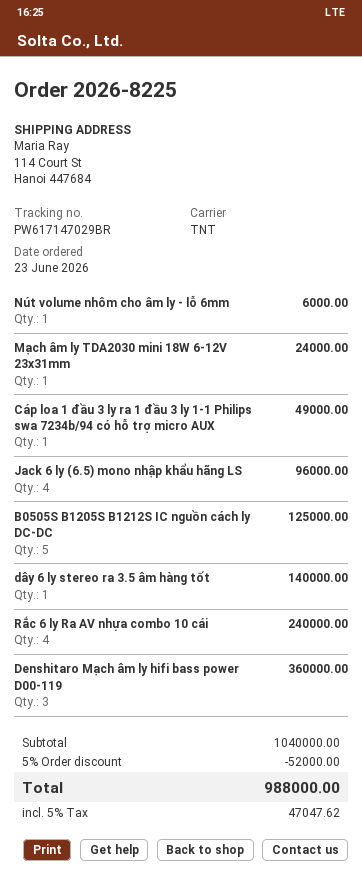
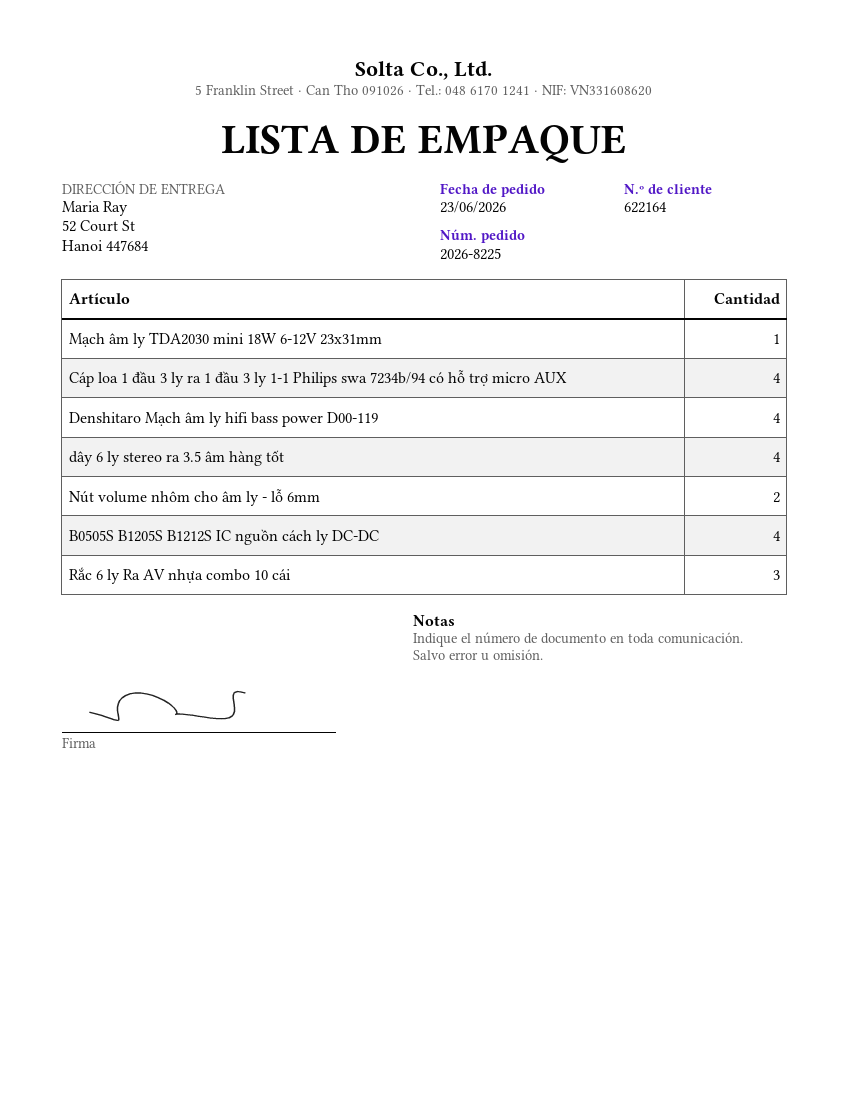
ship to: 114 Court St, Hanoi 447684 -> 52 Court St, Hanoi 447684
Nút volume nhôm cho âm ly - lỗ 6mm: 1 -> 2
Cáp loa 1 đầu 3 ly ra 1 đầu 3 ly 1-1 Philips swa 7234b/94 có hỗ trợ micro AUX: 1 -> 4
Jack 6 ly (6.5) mono nhập khẩu hãng LS: 4 -> none
B0505S B1205S B1212S IC nguồn cách ly DC-DC: 5 -> 4
dây 6 ly stereo ra 3.5 âm hàng tốt: 1 -> 4
Rắc 6 ly Ra AV nhựa combo 10 cái: 4 -> 3
Denshitaro Mạch âm ly hifi bass power D00-119: 3 -> 4

